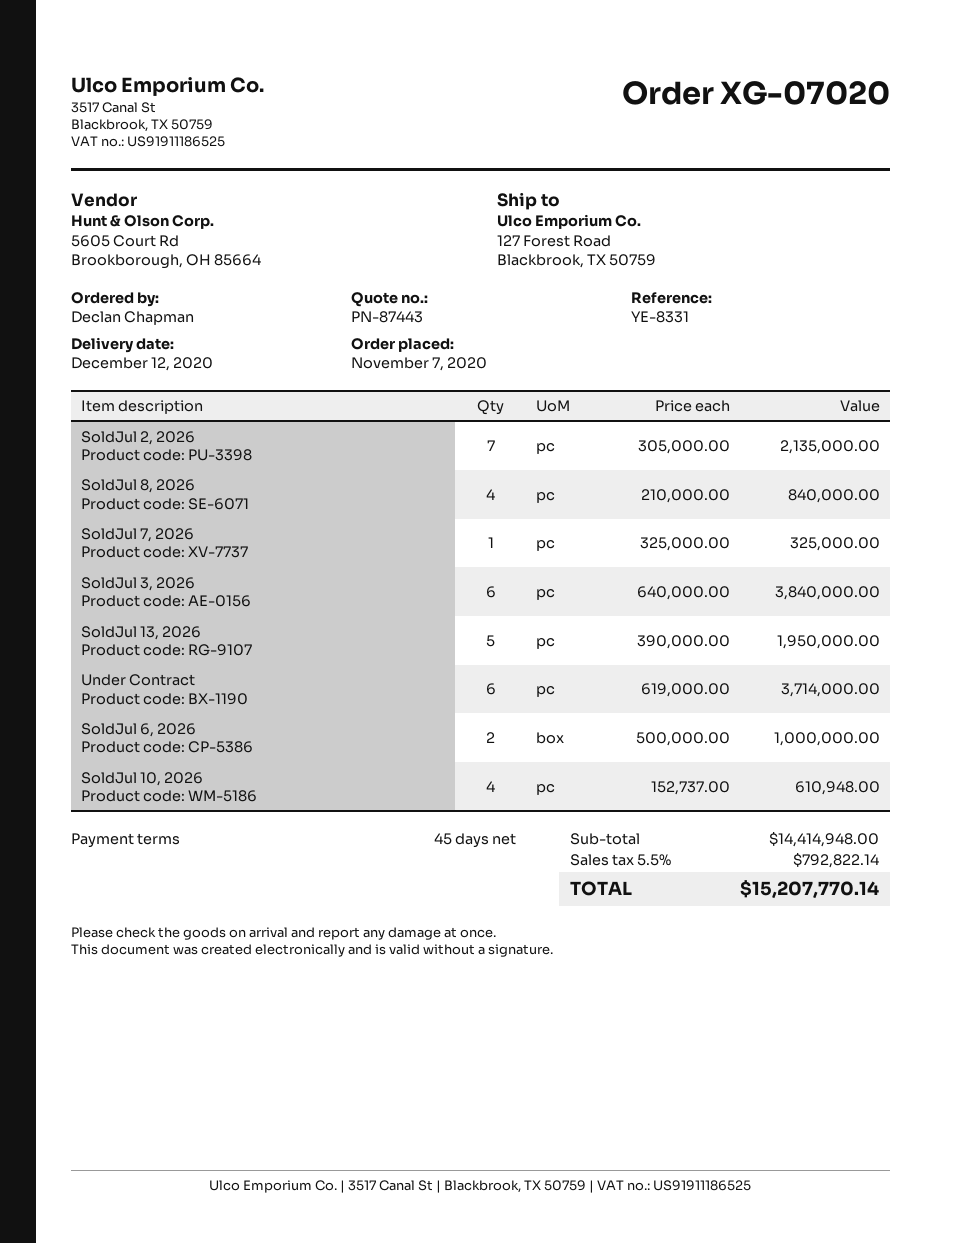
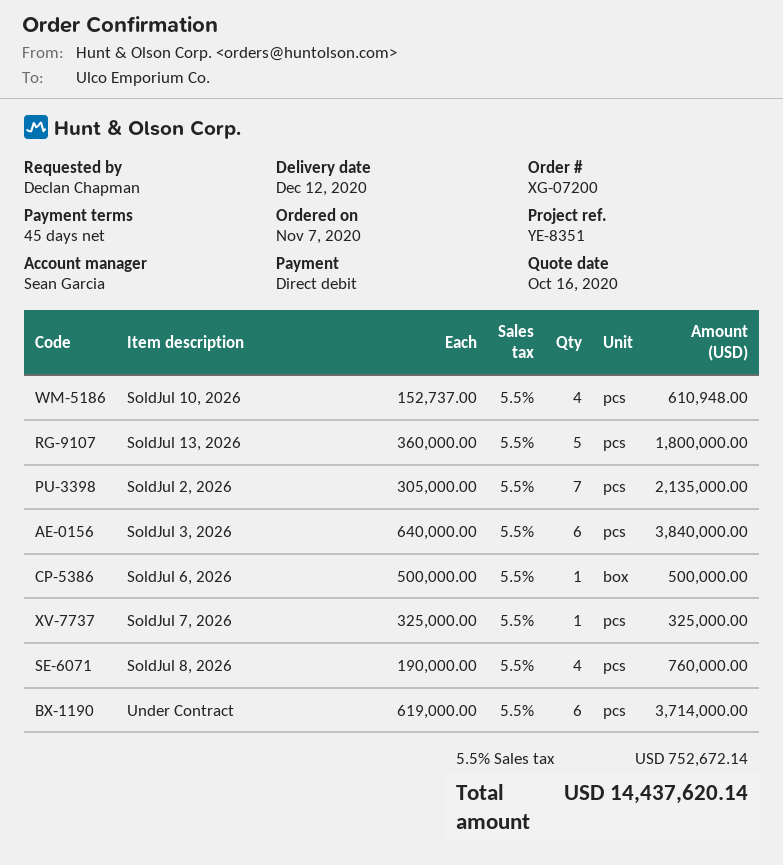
order number: XG-07020 -> XG-07200
reference: YE-8331 -> YE-8351
SoldJul 8, 2026: 4 x 210000.00 = 840000.00 -> 4 x 190000.00 = 760000.00
SoldJul 13, 2026: 5 x 390000.00 = 1950000.00 -> 5 x 360000.00 = 1800000.00
SoldJul 6, 2026: 2 x 500000.00 = 1000000.00 -> 1 x 500000.00 = 500000.00
tax: 5.5% = 792822.14 -> 5.5% = 752672.14
total: 15207770.14 -> 14437620.14

